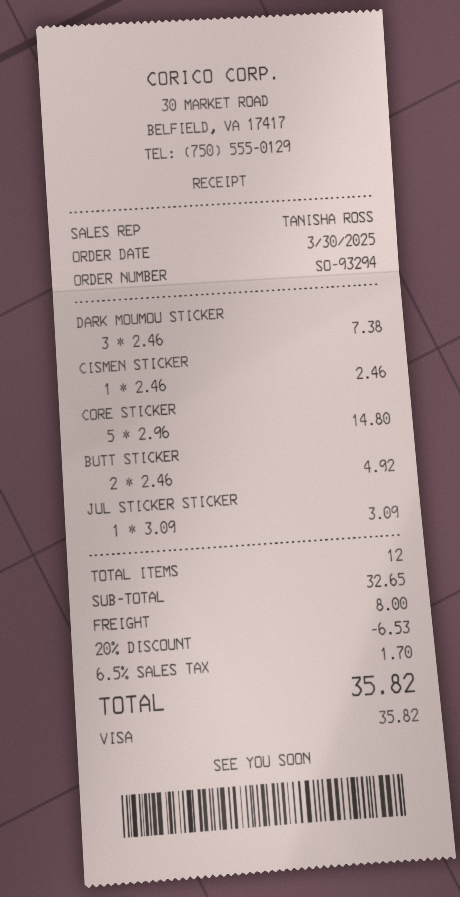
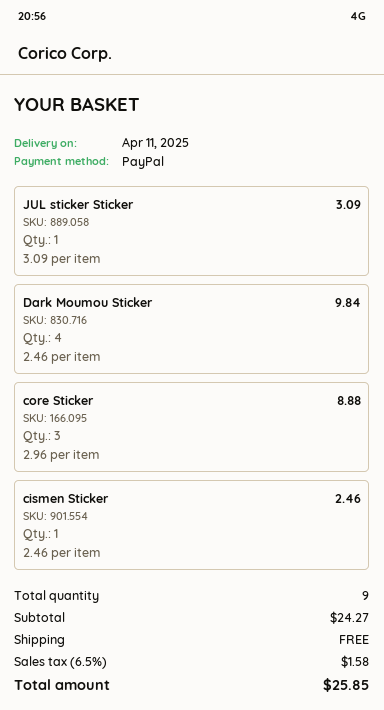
payment method: Visa -> PayPal
DARK MOUMOU STICKER: 3 x 2.46 = 7.38 -> 4 x 2.46 = 9.84
CORE STICKER: 5 x 2.96 = 14.80 -> 3 x 2.96 = 8.88
BUTT STICKER: 2 x 2.46 = 4.92 -> none
total quantity: 12 -> 9
subtotal: 32.65 -> 24.27
discount: 20% = 6.53 -> none
shipping: 8.00 -> 0.00
tax: 6.5% = 1.70 -> 6.5% = 1.58
total: 35.82 -> 25.85

